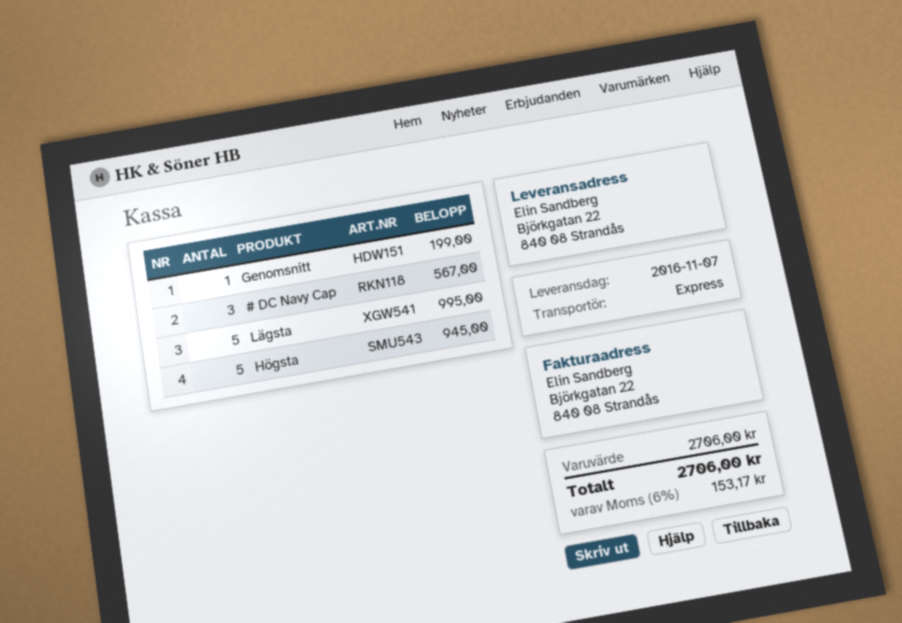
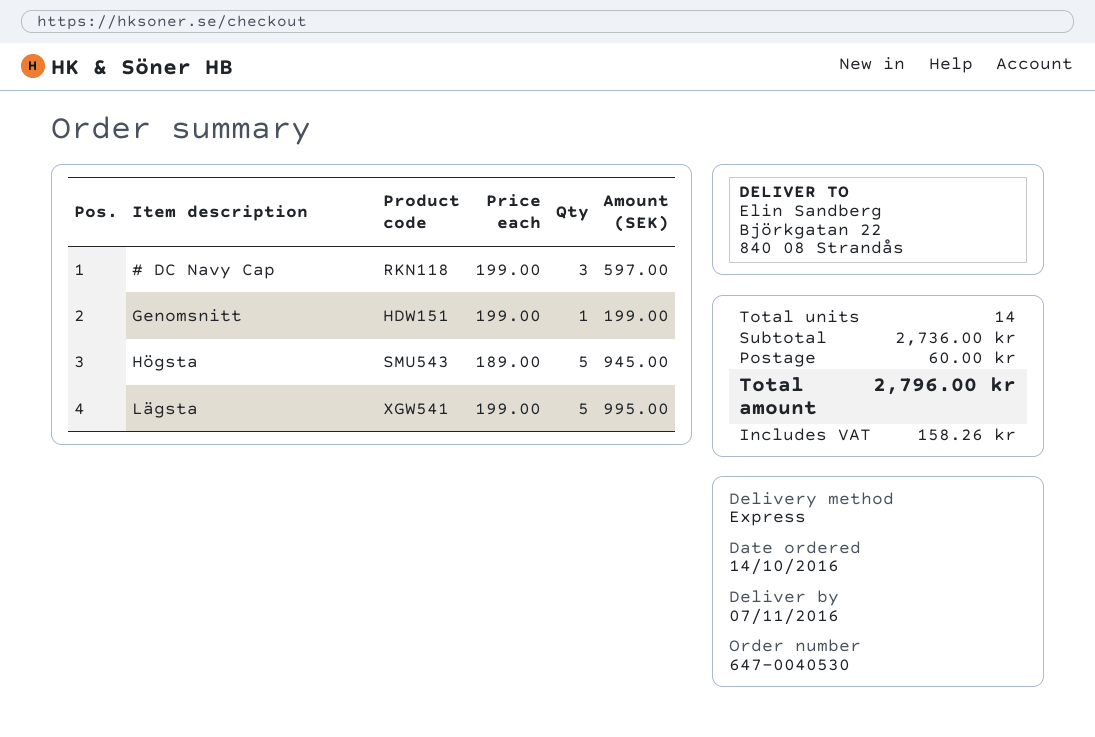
# DC Navy Cap: 3 for 567.00 -> 3 for 597.00
subtotal: 2706.00 -> 2736.00
shipping: none -> 60.00
tax: 153.17 -> 158.26
total: 2706.00 -> 2796.00

